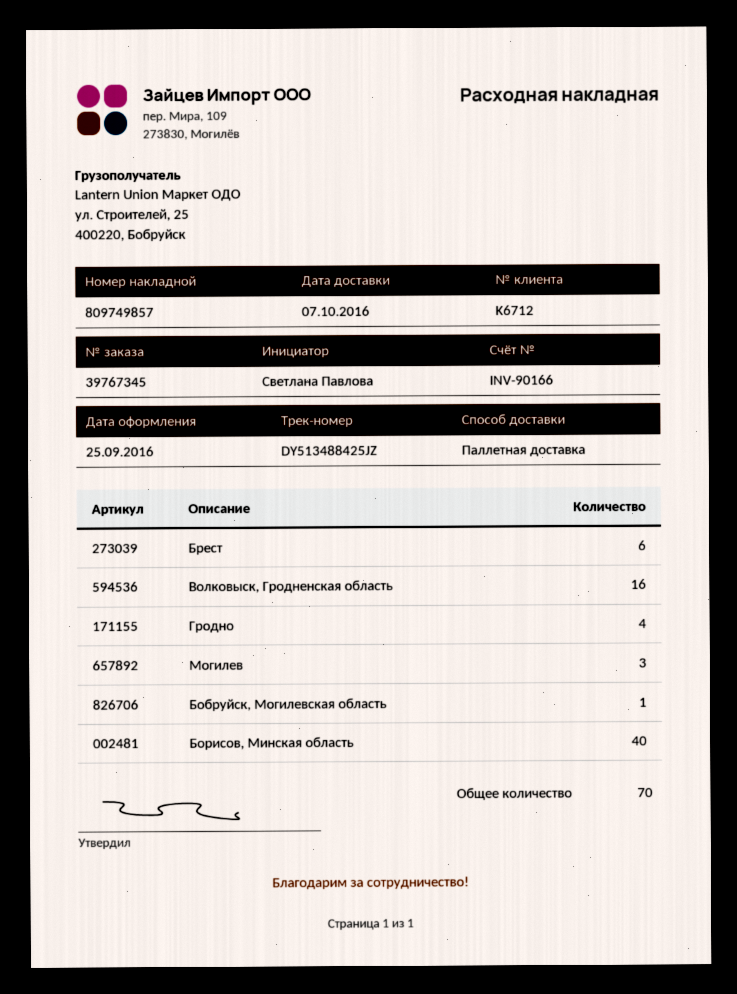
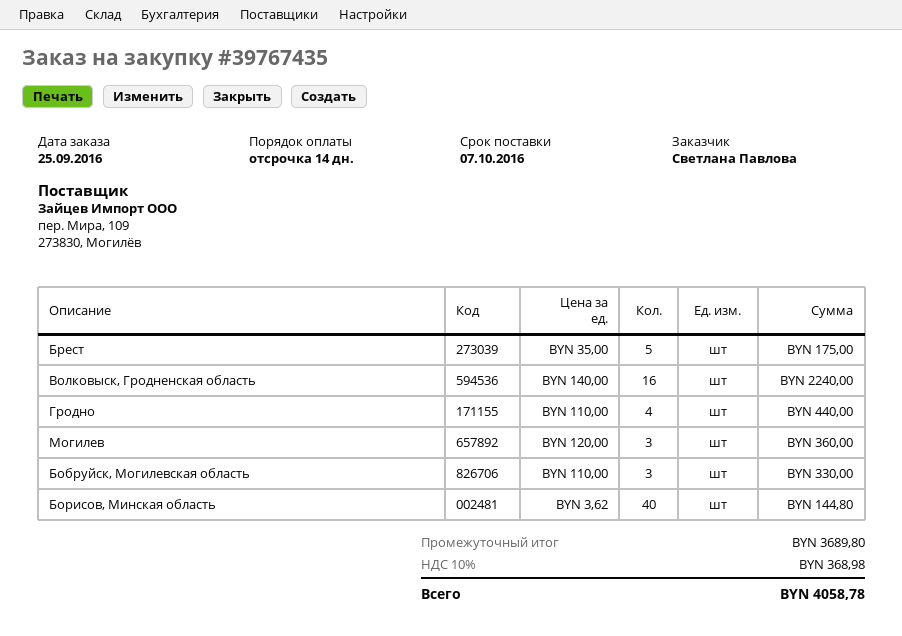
order number: 39767345 -> 39767435
Брест: 6 -> 5
Бобруйск, Могилевская область: 1 -> 3

